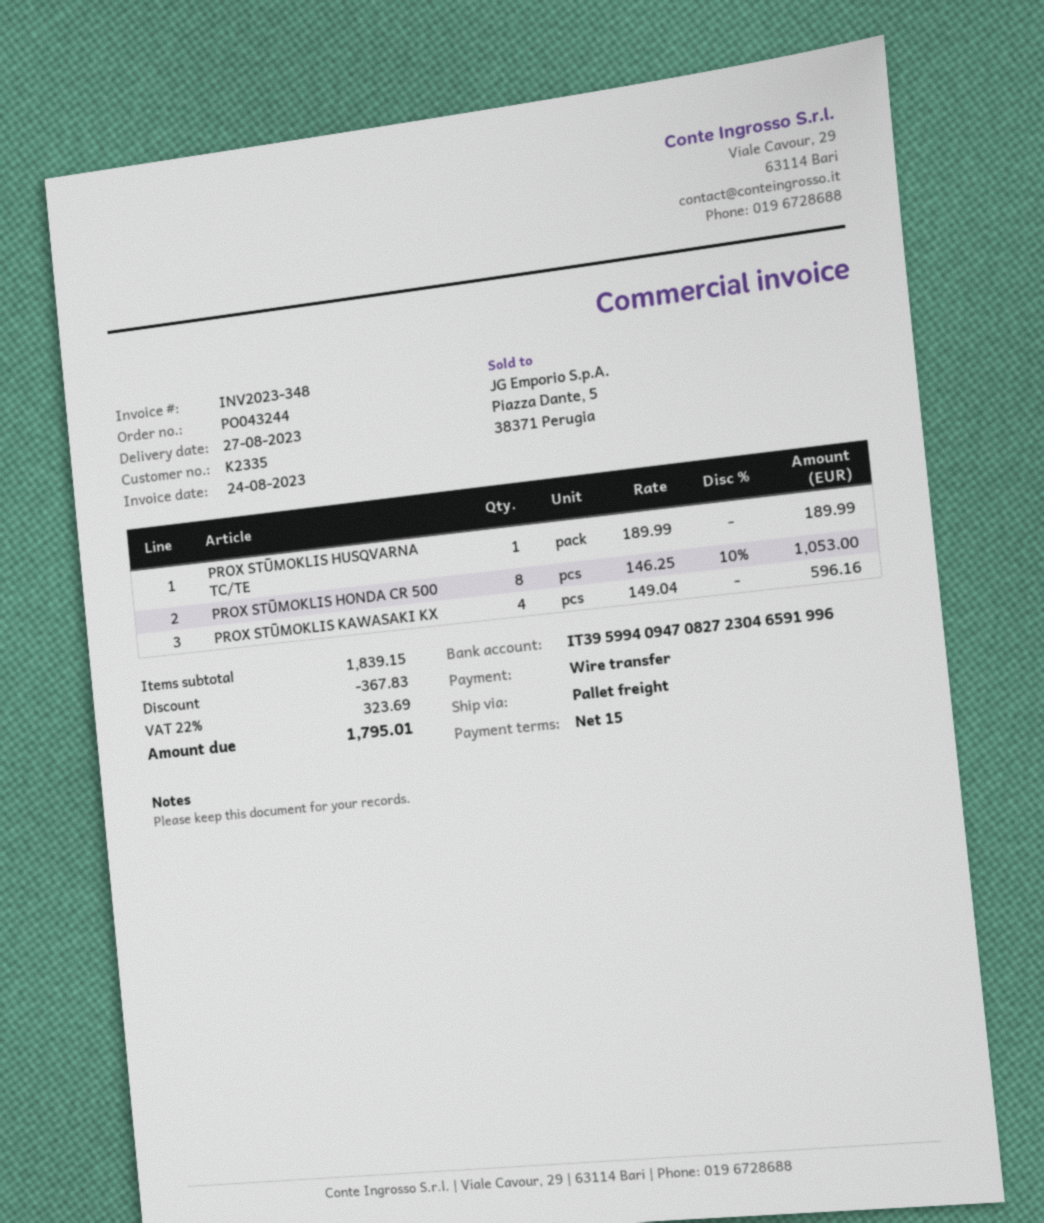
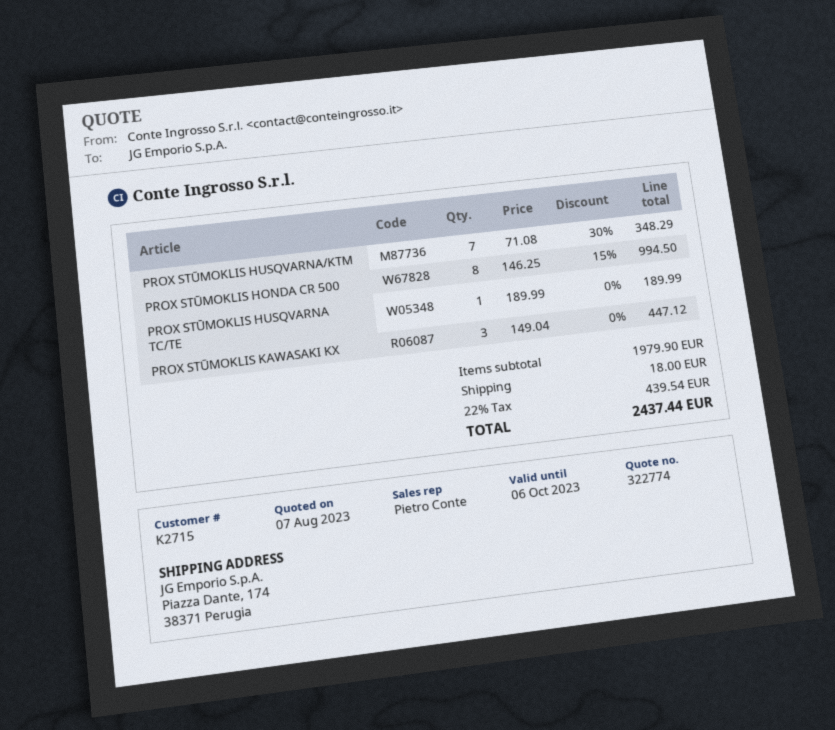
customer number: K2335 -> K2715
PROX STŪMOKLIS HONDA CR 500: 8 x 146.25 - 10% = 1053.00 -> 8 x 146.25 - 15% = 994.50
PROX STŪMOKLIS KAWASAKI KX: 4 x 149.04 = 596.16 -> 3 x 149.04 = 447.12
PROX STŪMOKLIS HUSQVARNA/KTM: none -> 7 x 71.08 - 30% = 348.29
subtotal: 1839.15 -> 1979.90
discount: 367.83 -> none
shipping: none -> 18.00
tax: 22% = 323.69 -> 22% = 439.54
total: 1795.01 -> 2437.44

